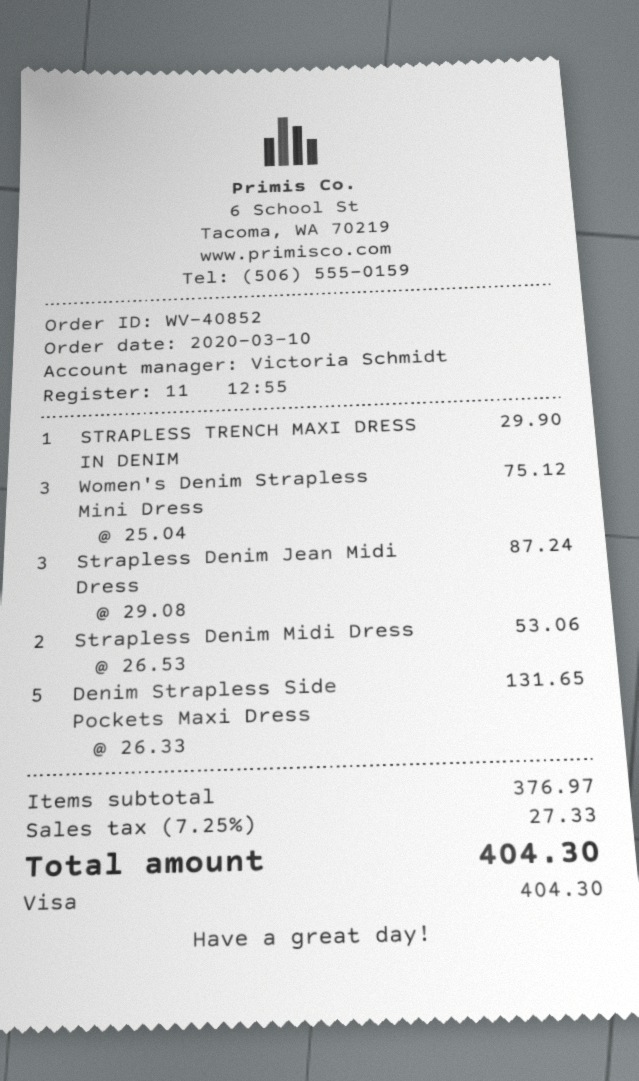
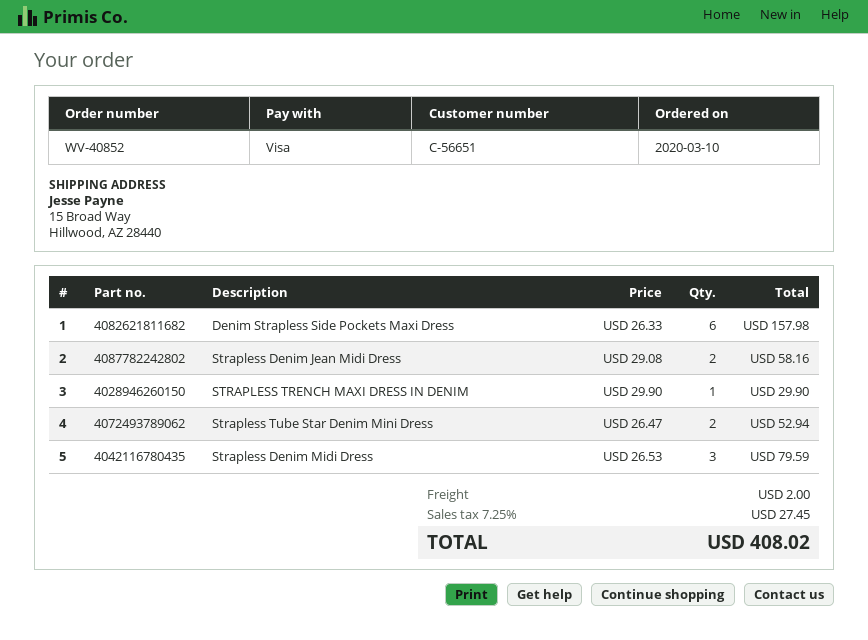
Women's Denim Strapless Mini Dress: 3 x 25.04 = 75.12 -> none
Strapless Denim Jean Midi Dress: 3 x 29.08 = 87.24 -> 2 x 29.08 = 58.16
Strapless Denim Midi Dress: 2 x 26.53 = 53.06 -> 3 x 26.53 = 79.59
Denim Strapless Side Pockets Maxi Dress: 5 x 26.33 = 131.65 -> 6 x 26.33 = 157.98
Strapless Tube Star Denim Mini Dress: none -> 2 x 26.47 = 52.94
shipping: none -> 2.00
tax: 7.25% = 27.33 -> 7.25% = 27.45
total: 404.30 -> 408.02

